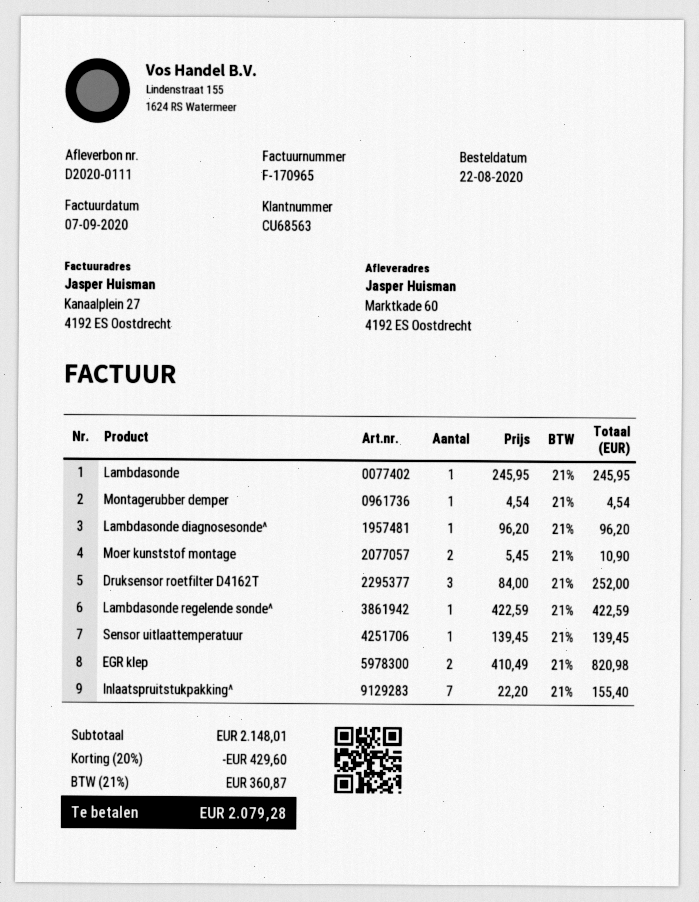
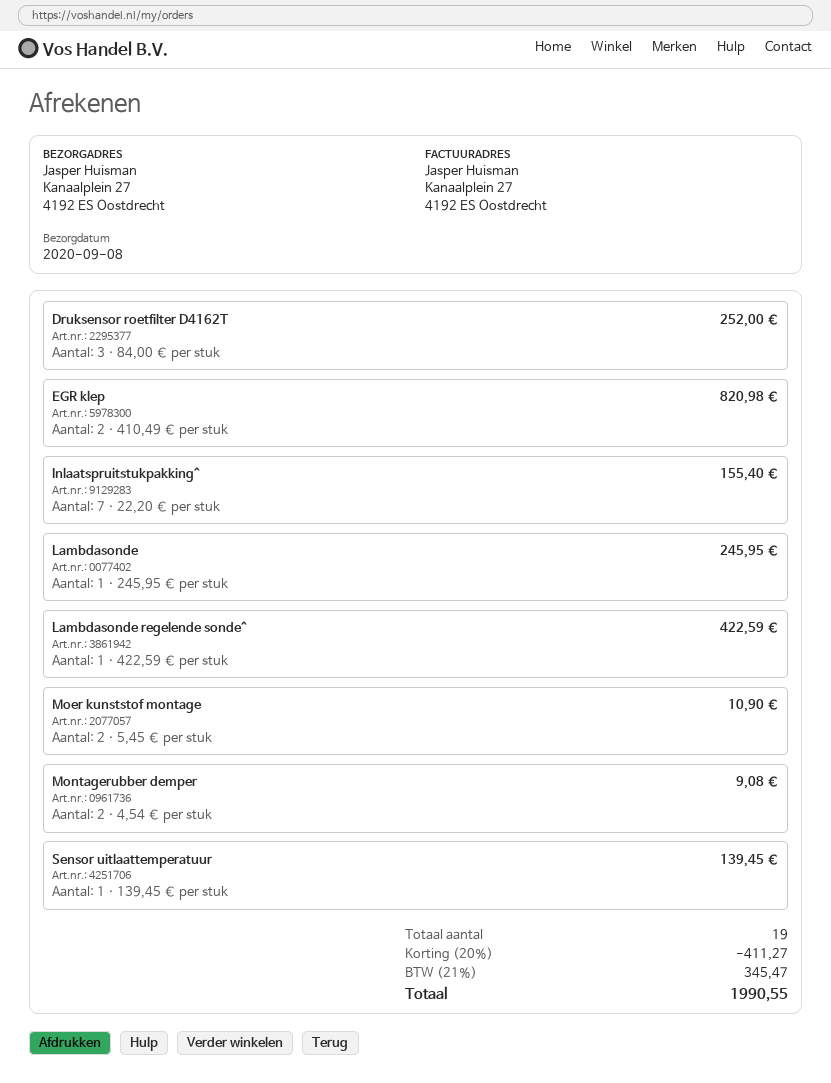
ship to: Marktkade 60, 4192 ES Oostdrecht -> Kanaalplein 27, 4192 ES Oostdrecht
Montagerubber demper: 1 x 4.54 = 4.54 -> 2 x 4.54 = 9.08
Lambdasonde diagnosesonde^: 1 x 96.20 = 96.20 -> none
discount: 20% = 429.60 -> 20% = 411.27
tax: 21% = 360.87 -> 21% = 345.47
total: 2079.28 -> 1990.55

